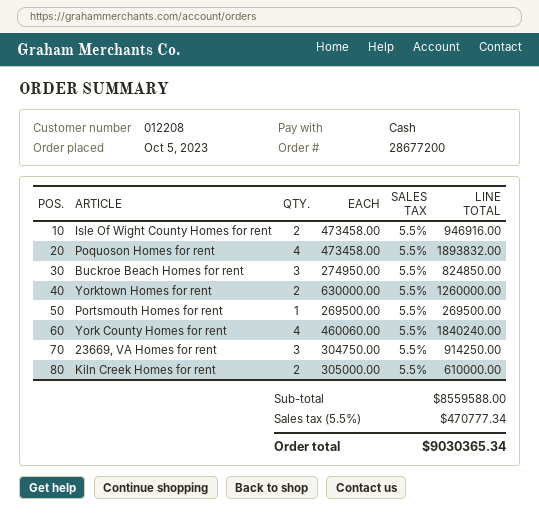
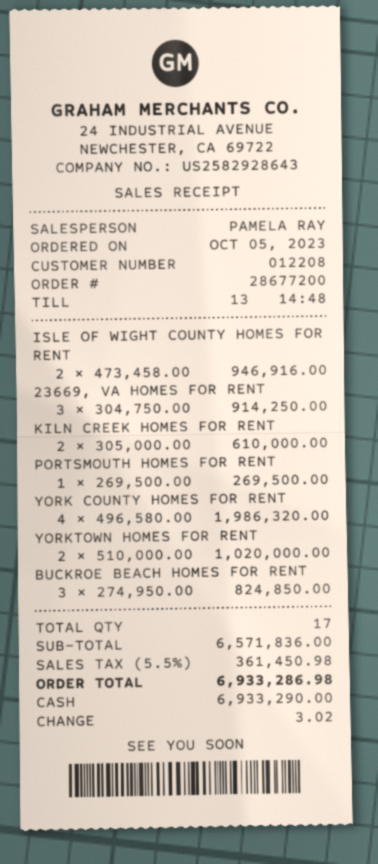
Poquoson Homes for rent: 4 x 473458.00 = 1893832.00 -> none
Yorktown Homes for rent: 2 x 630000.00 = 1260000.00 -> 2 x 510000.00 = 1020000.00
York County Homes for rent: 4 x 460060.00 = 1840240.00 -> 4 x 496580.00 = 1986320.00
subtotal: 8559588.00 -> 6571836.00
tax: 5.5% = 470777.34 -> 5.5% = 361450.98
total: 9030365.34 -> 6933286.98

